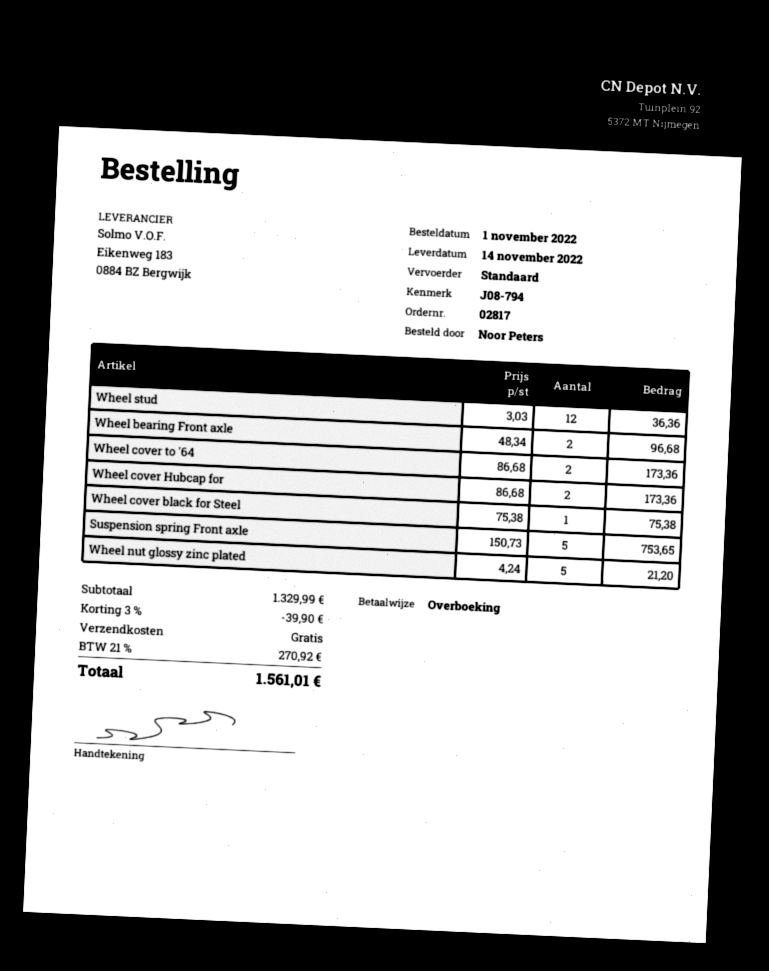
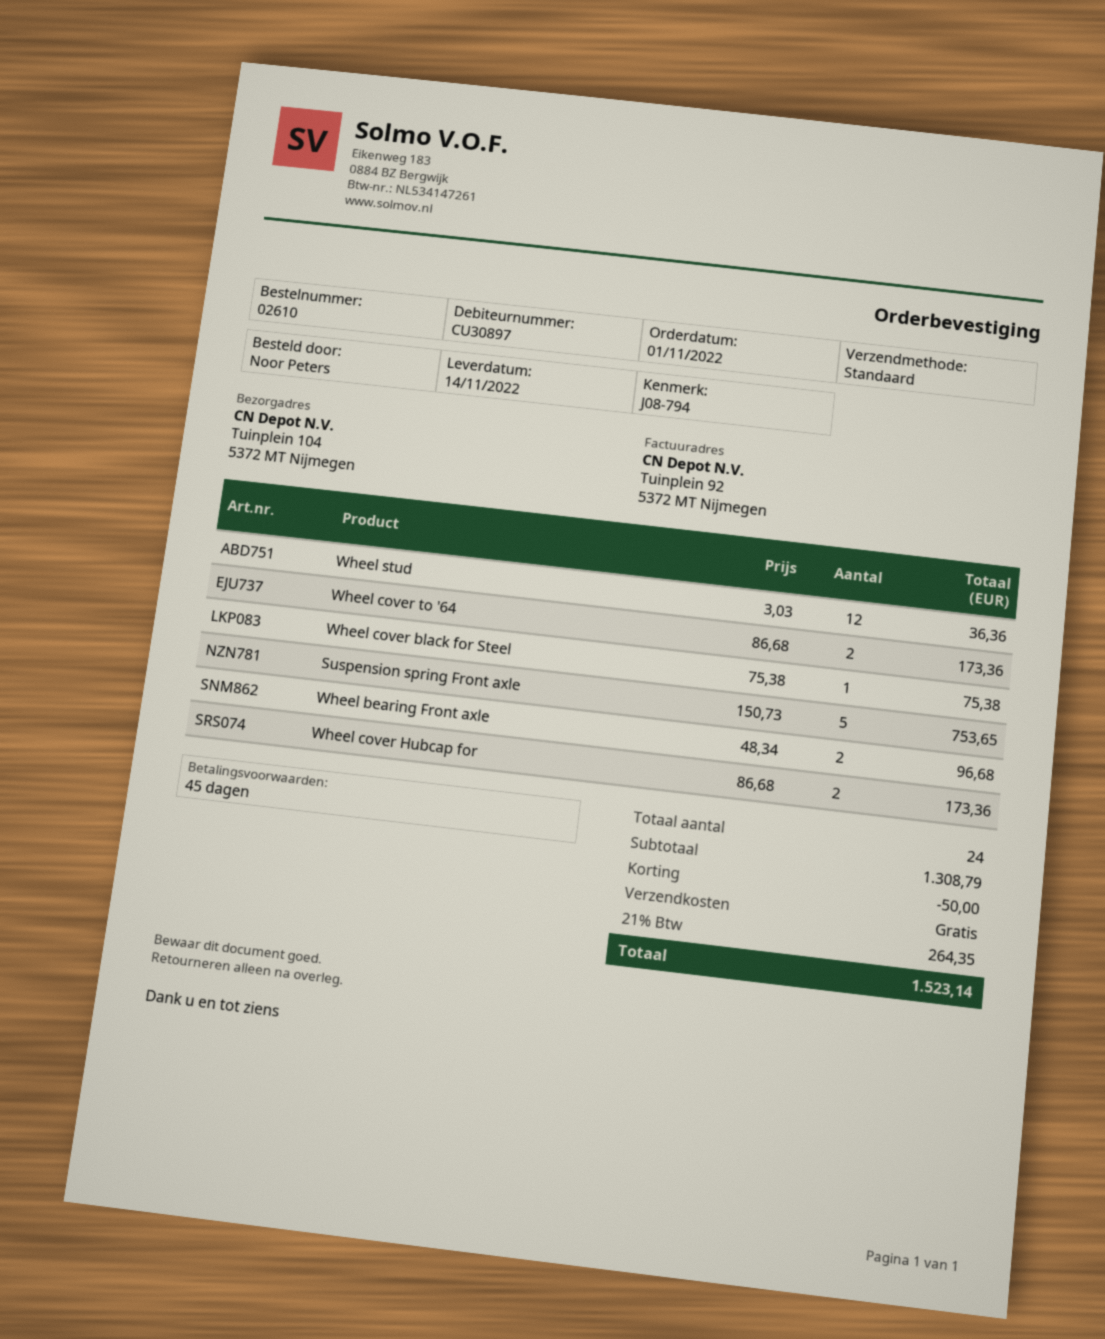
order number: 02817 -> 02610
Wheel nut glossy zinc plated: 5 x 4.24 = 21.20 -> none
subtotal: 1329.99 -> 1308.79
discount: 39.90 -> 50.00
tax: 21% = 270.92 -> 21% = 264.35
total: 1561.01 -> 1523.14

